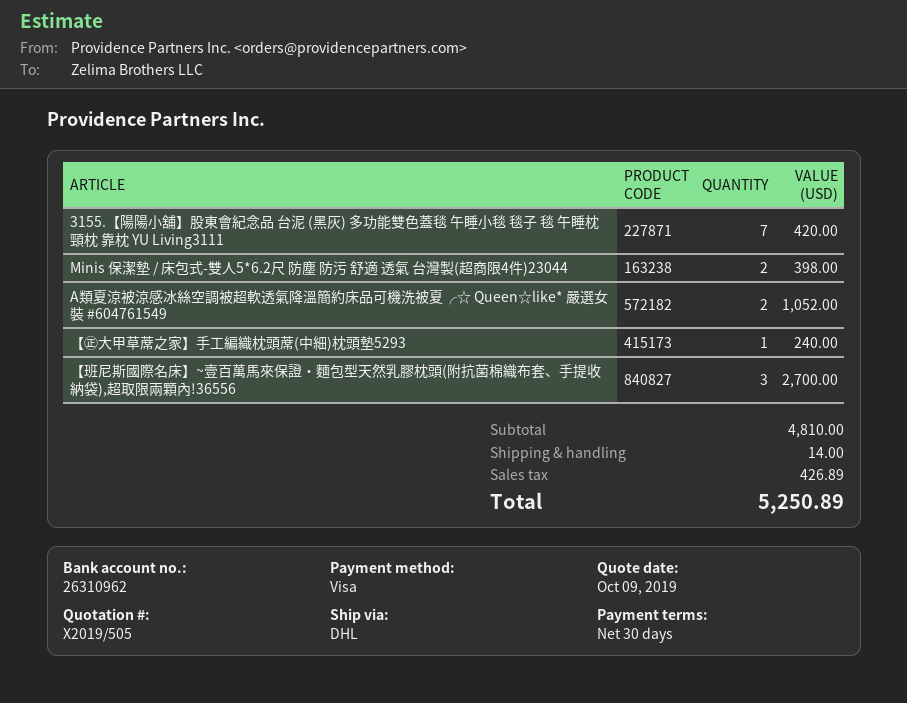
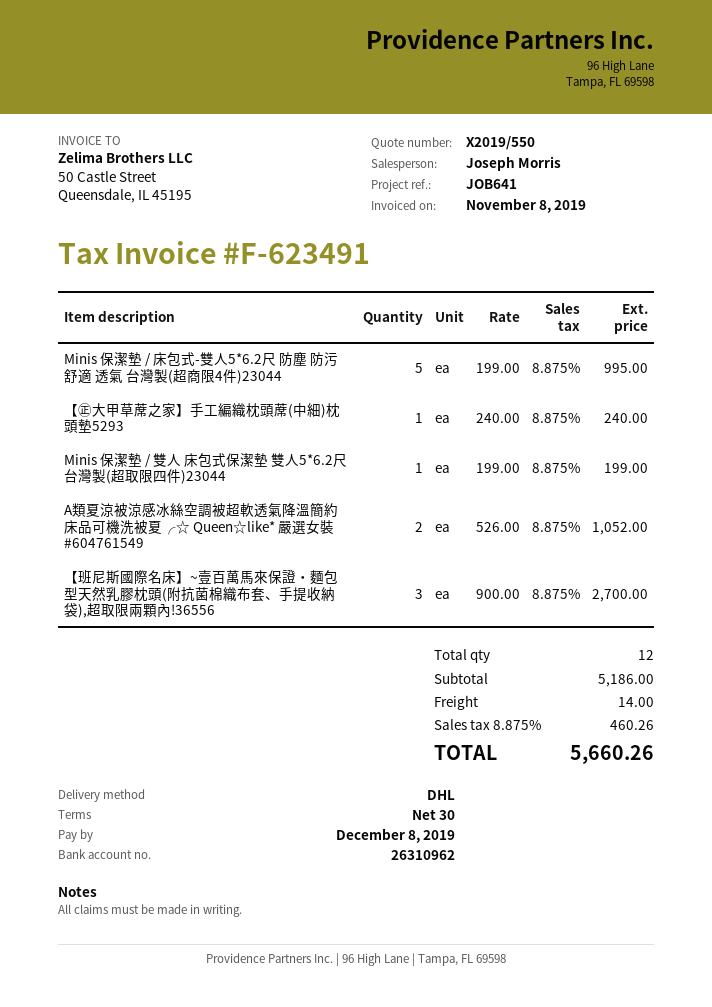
quote number: X2019/505 -> X2019/550
3155.【陽陽小舖】股東會紀念品 台泥 (黑灰) 多功能雙色蓋毯 午睡小毯 毯子 毯 午睡枕 頸枕 靠枕 YU Living3111: 7 for 420.00 -> none
Minis 保潔墊 / 床包式-雙人5*6.2尺 防塵 防污 舒適 透氣 台灣製(超商限4件)23044: 2 for 398.00 -> 5 for 995.00
Minis 保潔墊 / 雙人 床包式保潔墊 雙人5*6.2尺 台灣製(超取限四件)23044: none -> 1 for 199.00
subtotal: 4810.00 -> 5186.00
tax: 426.89 -> 460.26
total: 5250.89 -> 5660.26

